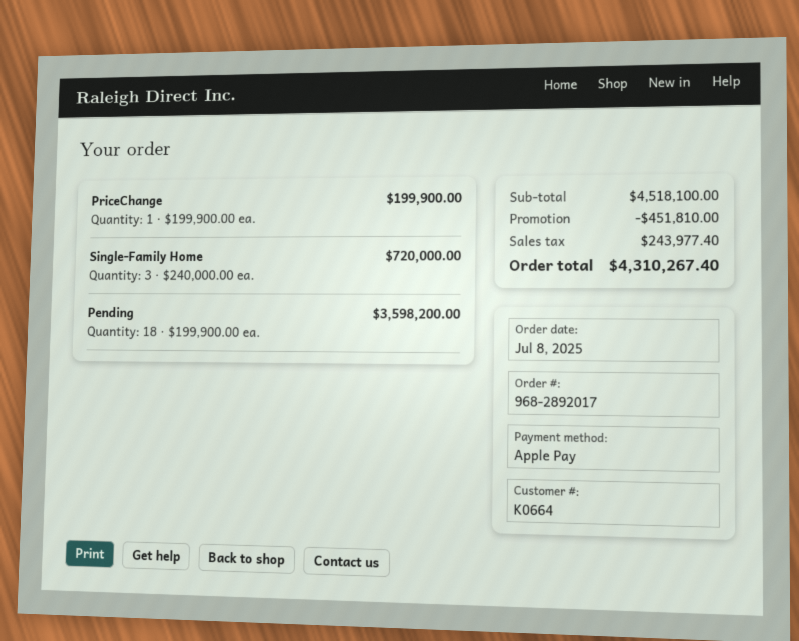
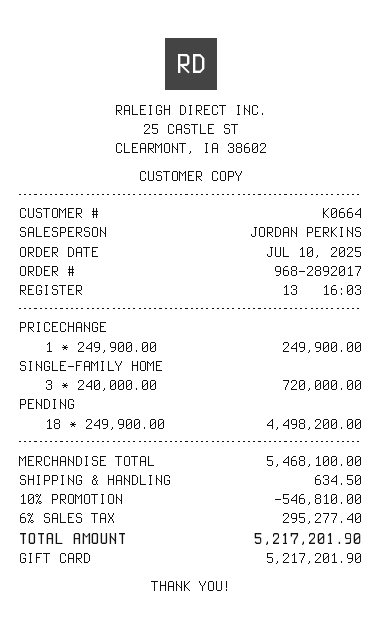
order date: 2025-07-08 -> 2025-07-10
payment method: Apple Pay -> gift card
PriceChange: 1 x 199900.00 = 199900.00 -> 1 x 249900.00 = 249900.00
Pending: 18 x 199900.00 = 3598200.00 -> 18 x 249900.00 = 4498200.00
subtotal: 4518100.00 -> 5468100.00
discount: 451810.00 -> 546810.00
shipping: none -> 634.50
tax: 243977.40 -> 295277.40
total: 4310267.40 -> 5217201.90

